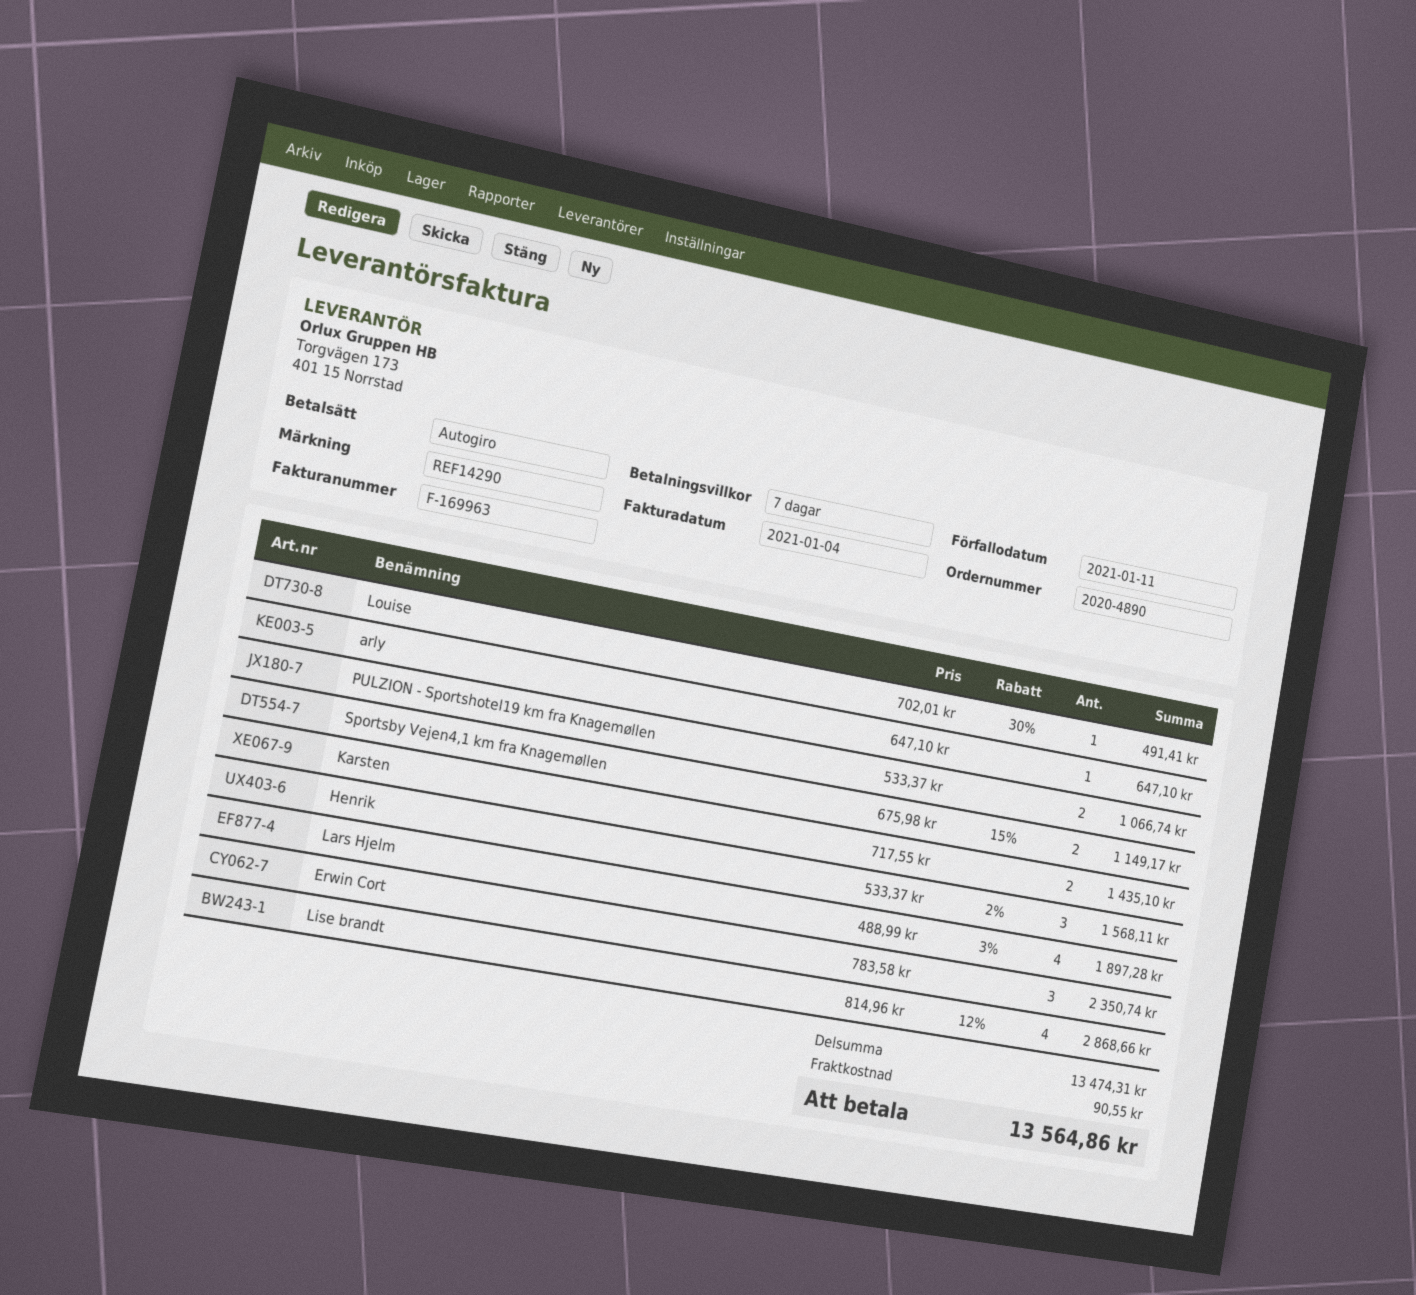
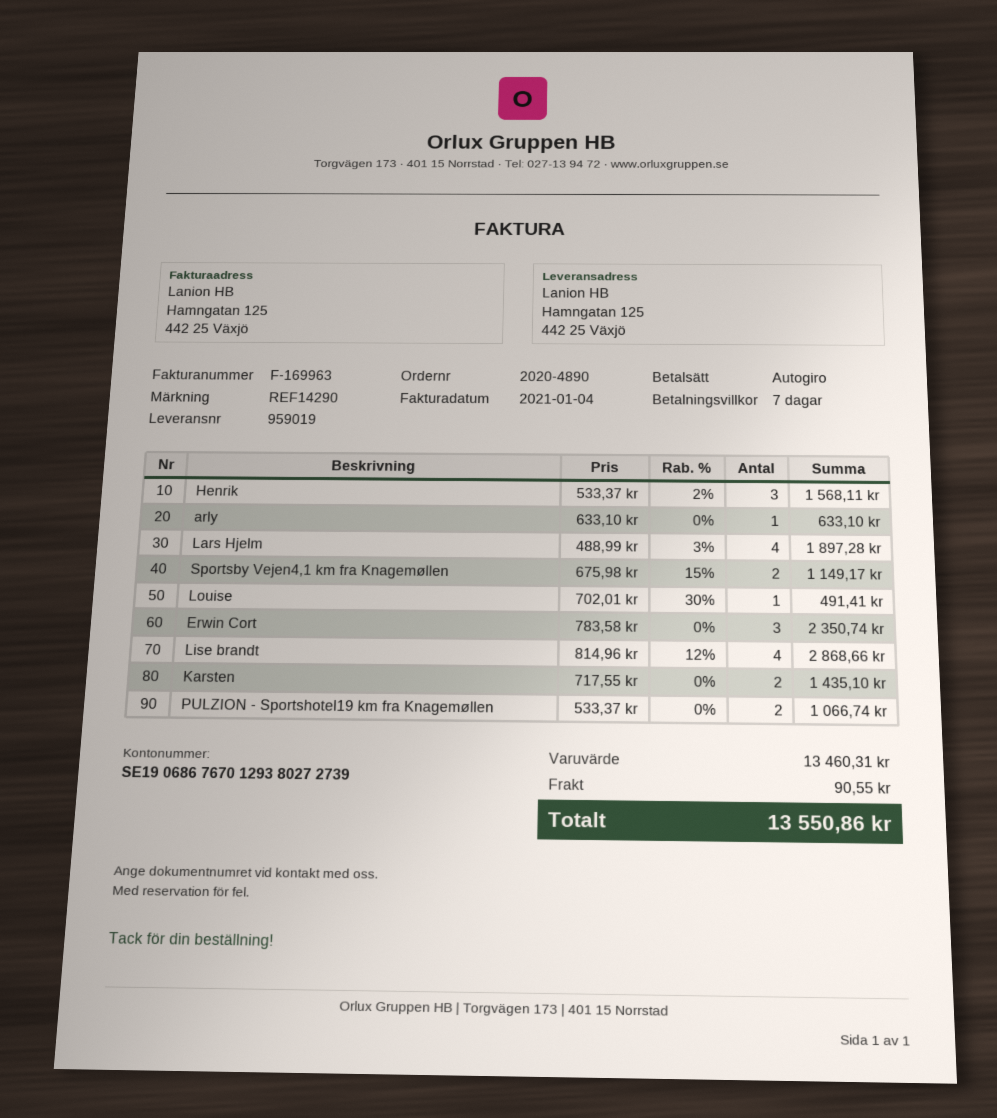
arly: 1 x 647.10 = 647.10 -> 1 x 633.10 = 633.10
subtotal: 13474.31 -> 13460.31
total: 13564.86 -> 13550.86

